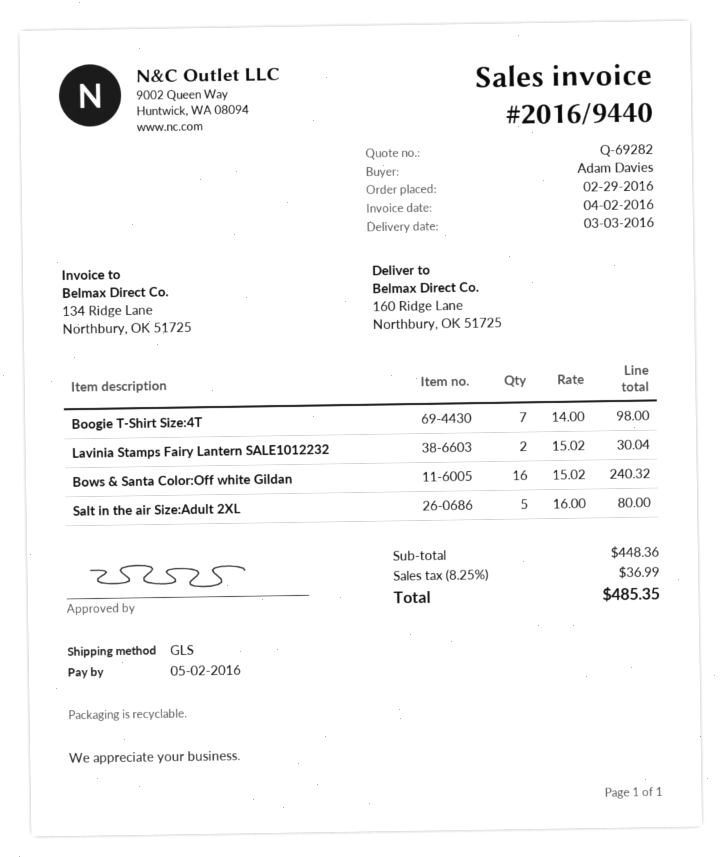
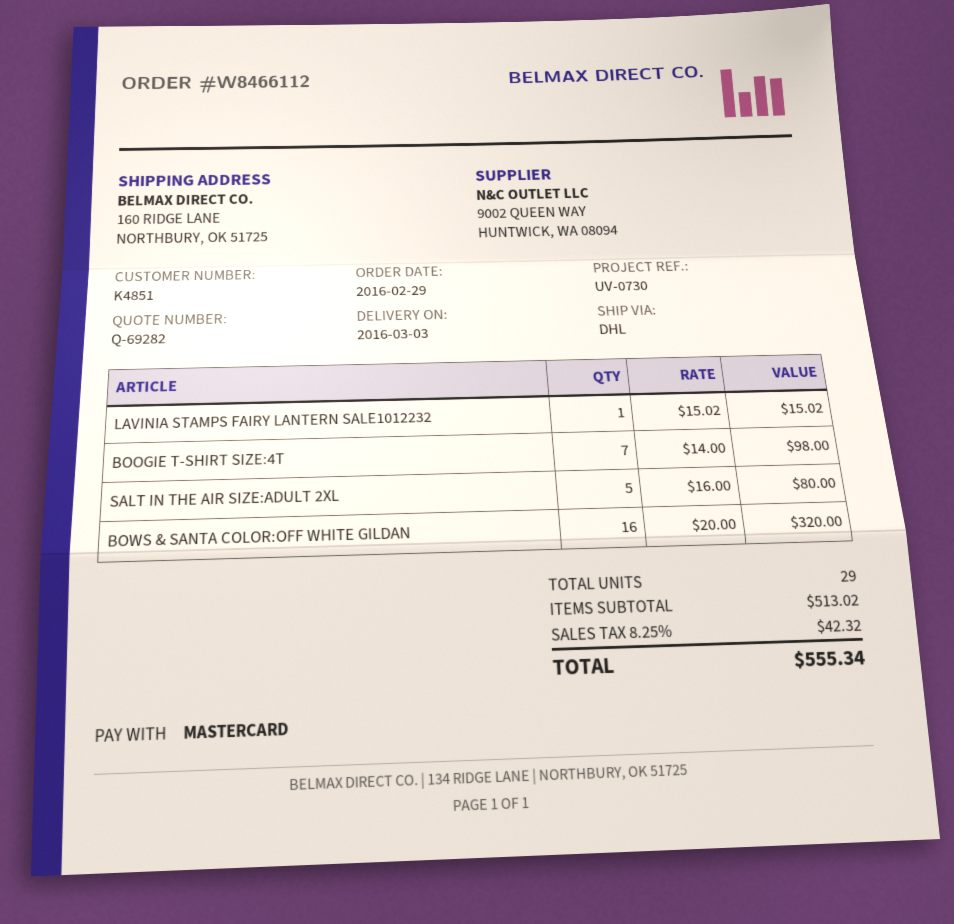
shipping method: GLS -> DHL
Lavinia Stamps Fairy Lantern SALE1012232: 2 x 15.02 = 30.04 -> 1 x 15.02 = 15.02
Bows & Santa Color:Off white Gildan: 16 x 15.02 = 240.32 -> 16 x 20.00 = 320.00
subtotal: 448.36 -> 513.02
tax: 8.25% = 36.99 -> 8.25% = 42.32
total: 485.35 -> 555.34

